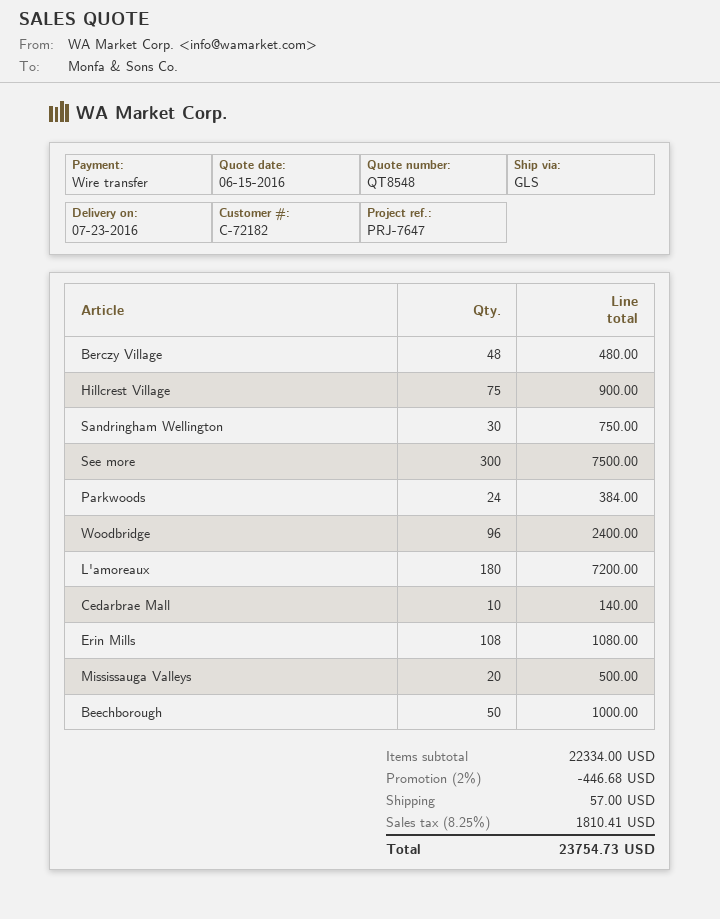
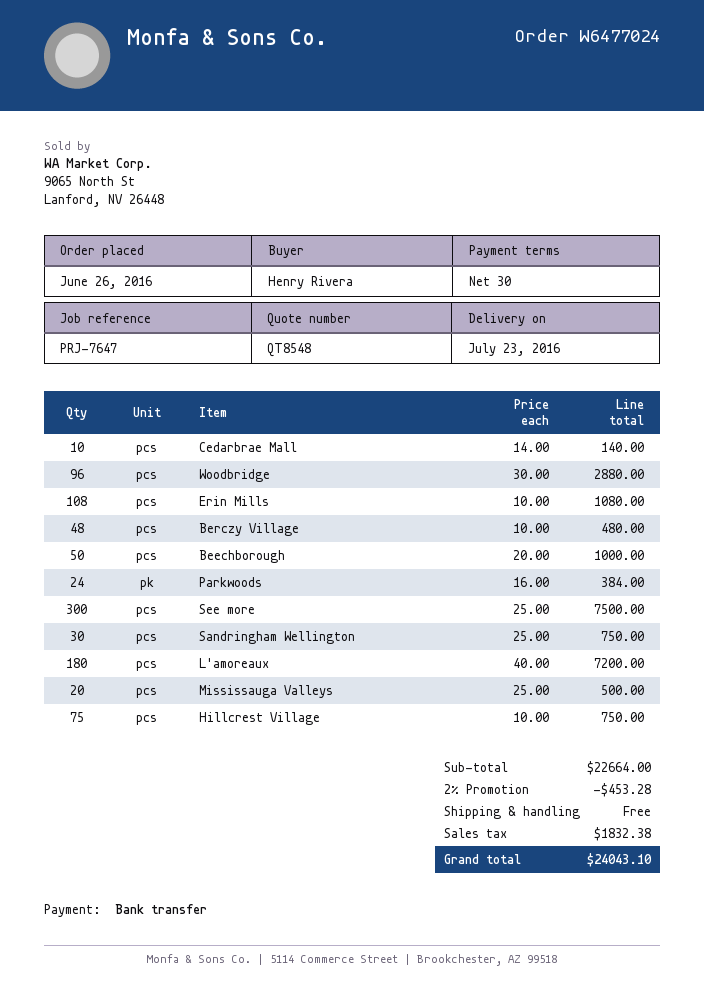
Hillcrest Village: 75 for 900.00 -> 75 for 750.00
Woodbridge: 96 for 2400.00 -> 96 for 2880.00
subtotal: 22334.00 -> 22664.00
discount: 2% = 446.68 -> 2% = 453.28
shipping: 57.00 -> 0.00
tax: 1810.41 -> 1832.38
total: 23754.73 -> 24043.10

